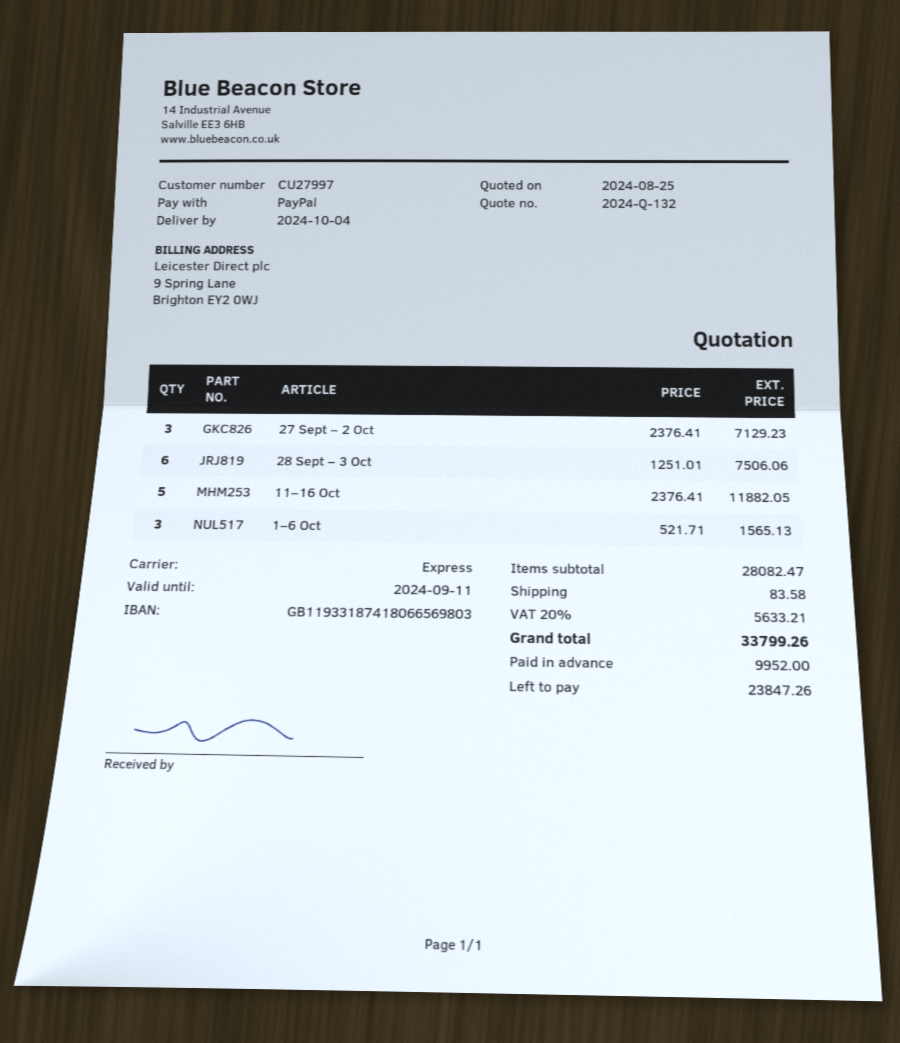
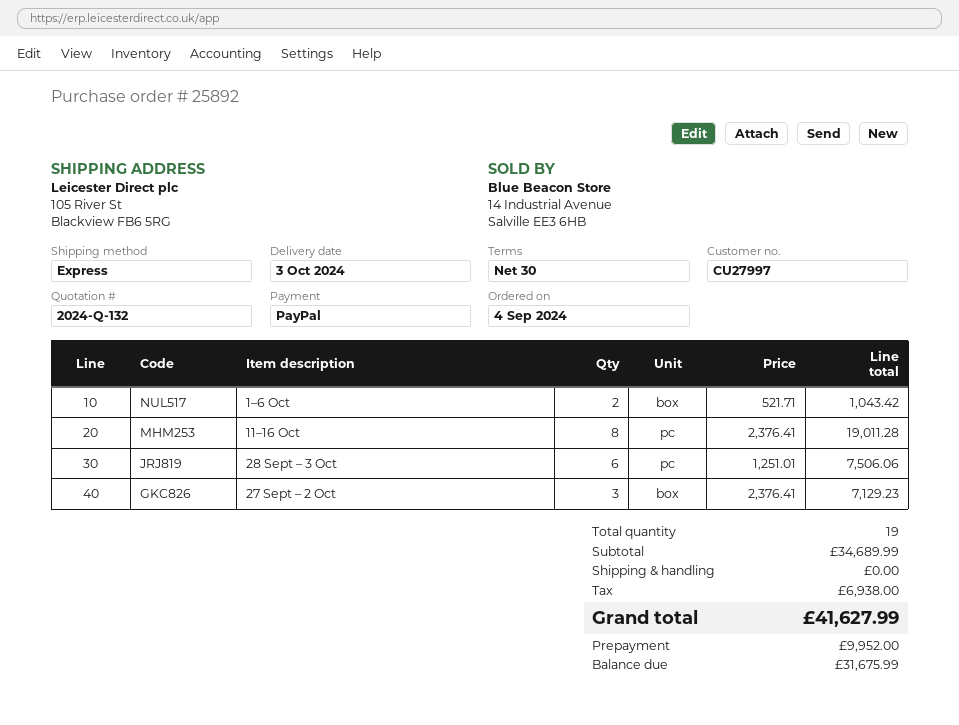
delivery date: 2024-10-04 -> 2024-10-03
11–16 Oct: 5 x 2376.41 = 11882.05 -> 8 x 2376.41 = 19011.28
1–6 Oct: 3 x 521.71 = 1565.13 -> 2 x 521.71 = 1043.42
subtotal: 28082.47 -> 34689.99
shipping: 83.58 -> 0.00
tax: 5633.21 -> 6938.00
total: 33799.26 -> 41627.99
balance: 23847.26 -> 31675.99

